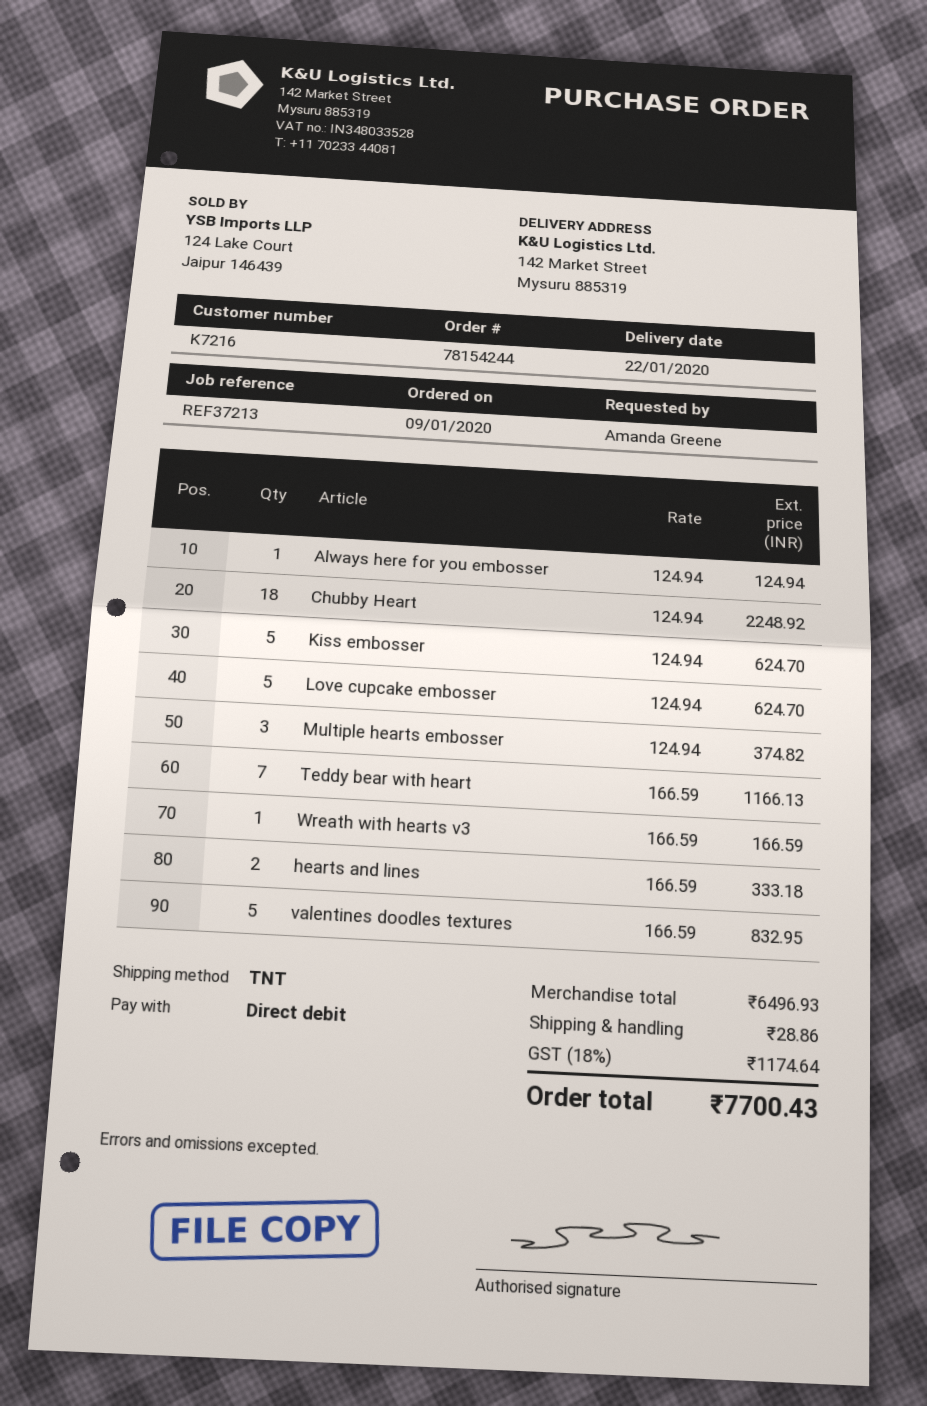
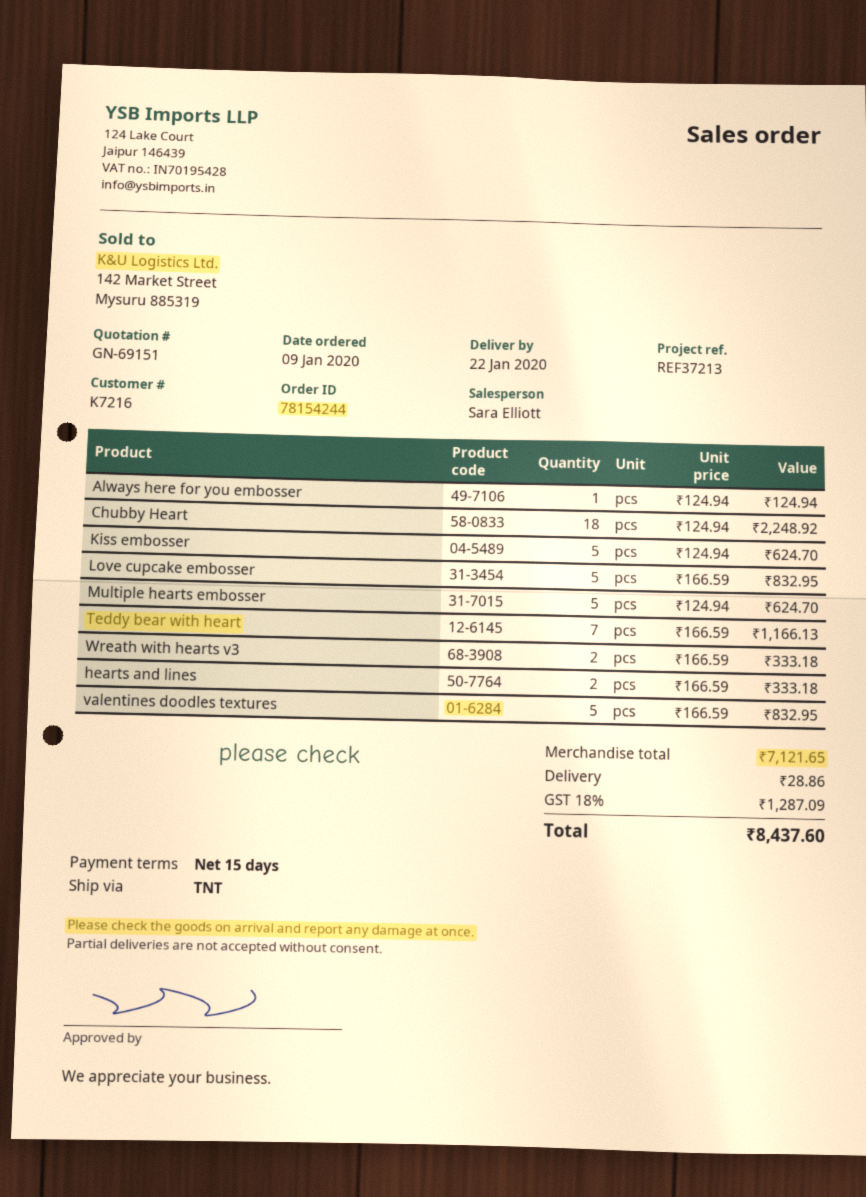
Love cupcake embosser: 5 x 124.94 = 624.70 -> 5 x 166.59 = 832.95
Multiple hearts embosser: 3 x 124.94 = 374.82 -> 5 x 124.94 = 624.70
Wreath with hearts v3: 1 x 166.59 = 166.59 -> 2 x 166.59 = 333.18
subtotal: 6496.93 -> 7121.65
tax: 18% = 1174.64 -> 18% = 1287.09
total: 7700.43 -> 8437.60

